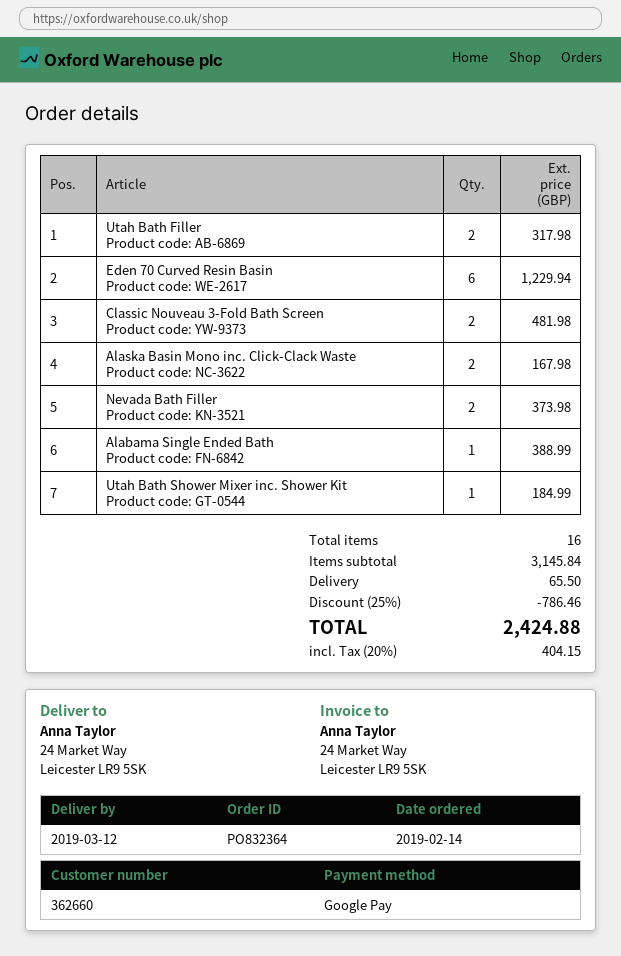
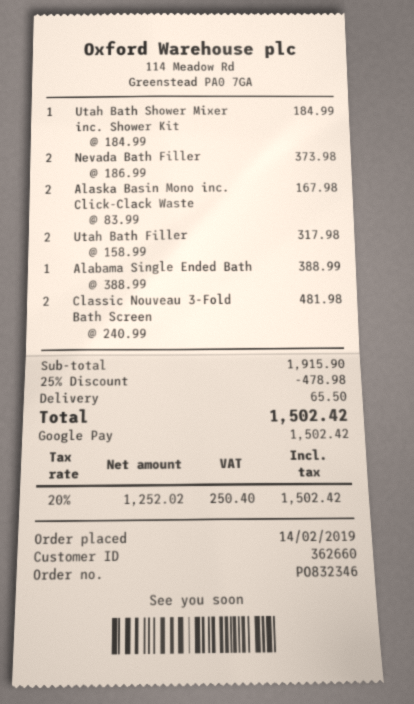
order number: PO832364 -> PO832346
Eden 70 Curved Resin Basin: 6 for 1229.94 -> none
subtotal: 3145.84 -> 1915.90
discount: 25% = 786.46 -> 25% = 478.98
tax: 20% = 404.15 -> 20% = 250.40
total: 2424.88 -> 1502.42

